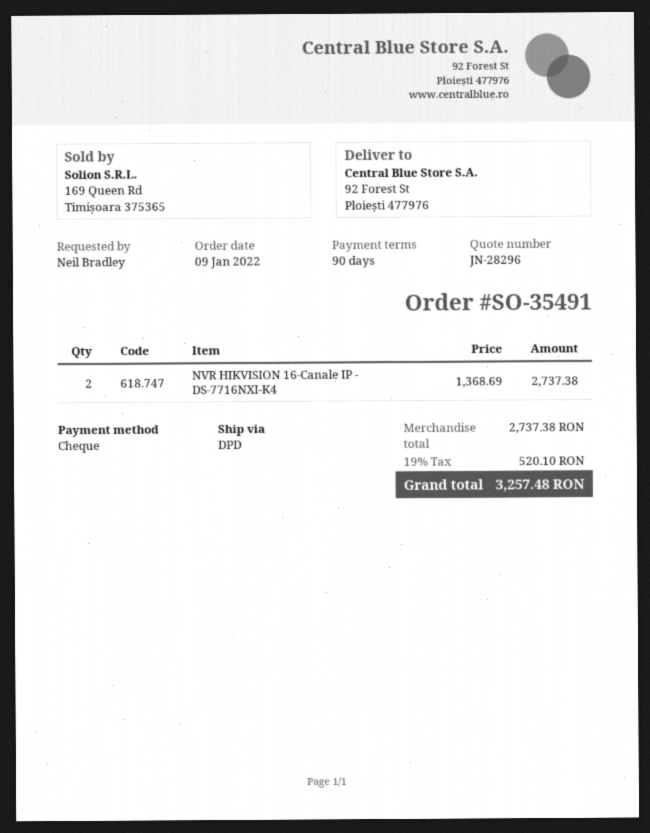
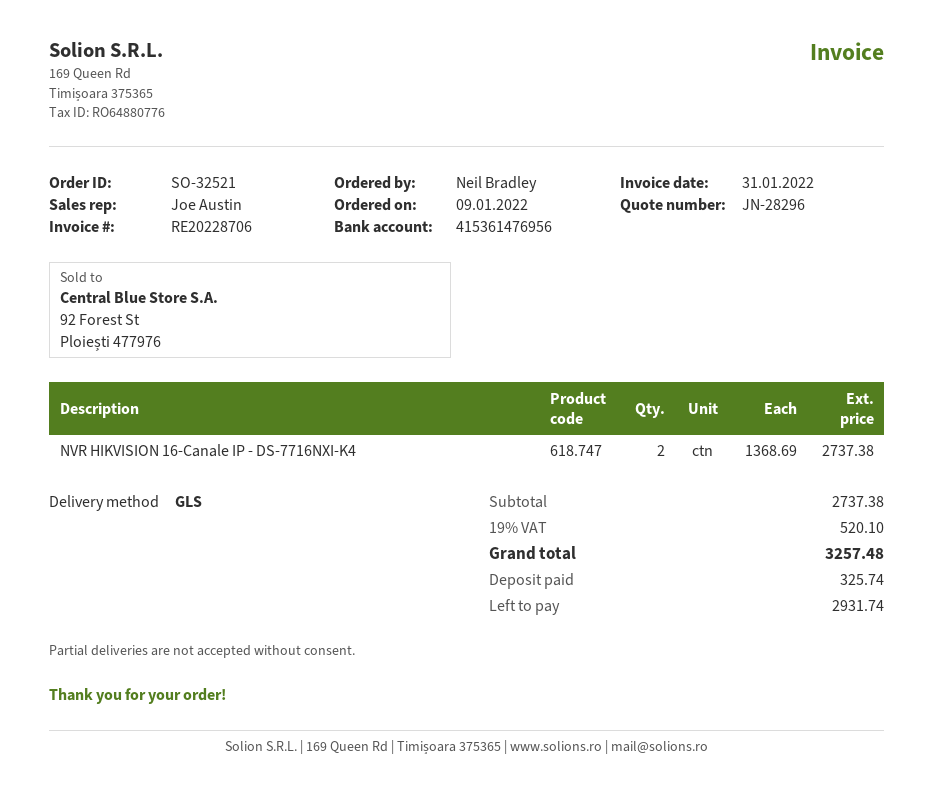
order number: SO-35491 -> SO-32521
shipping method: DPD -> GLS

